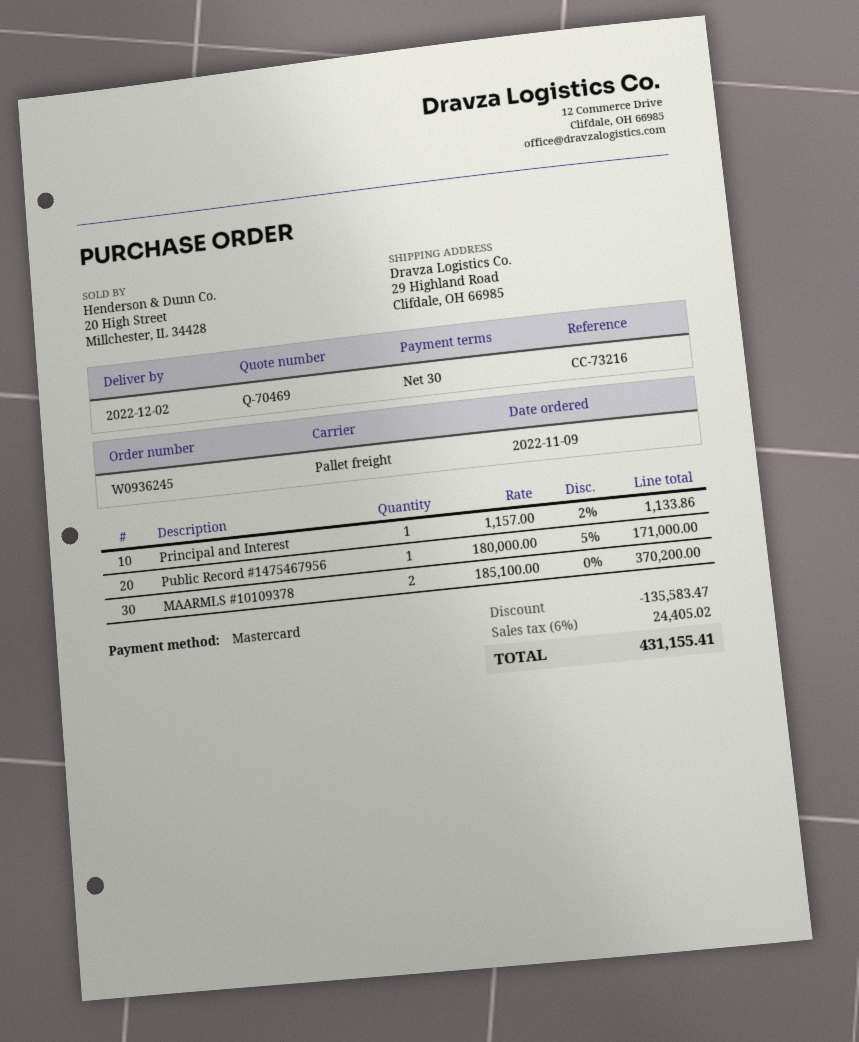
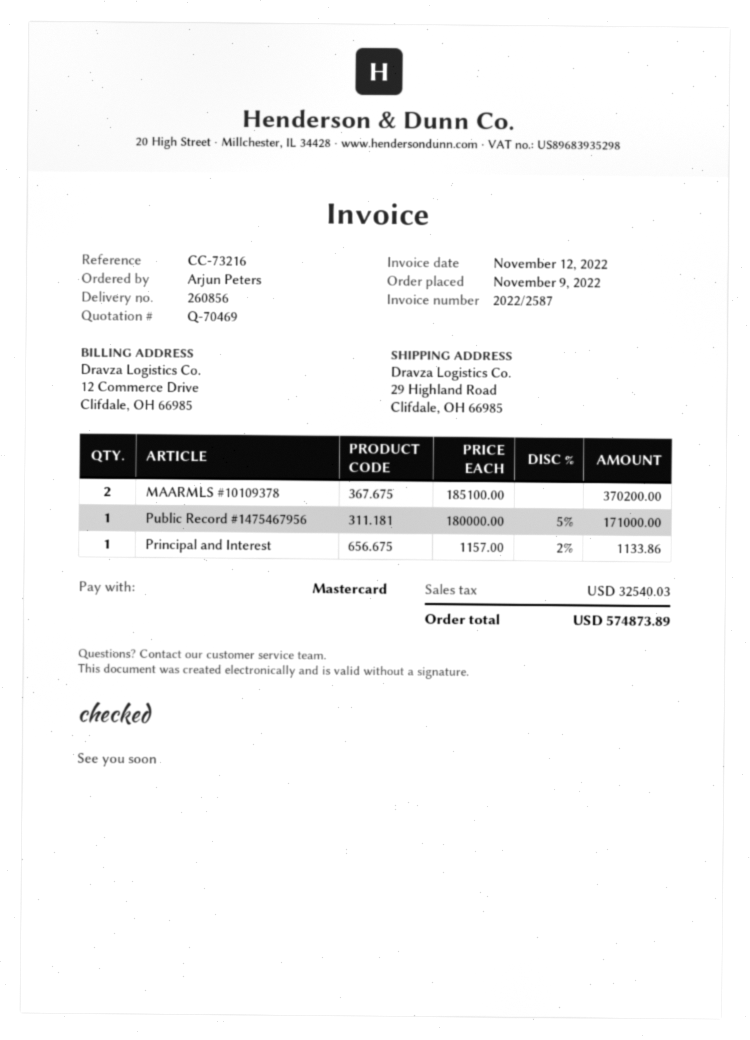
discount: 135583.47 -> none
tax: 24405.02 -> 32540.03
total: 431155.41 -> 574873.89

